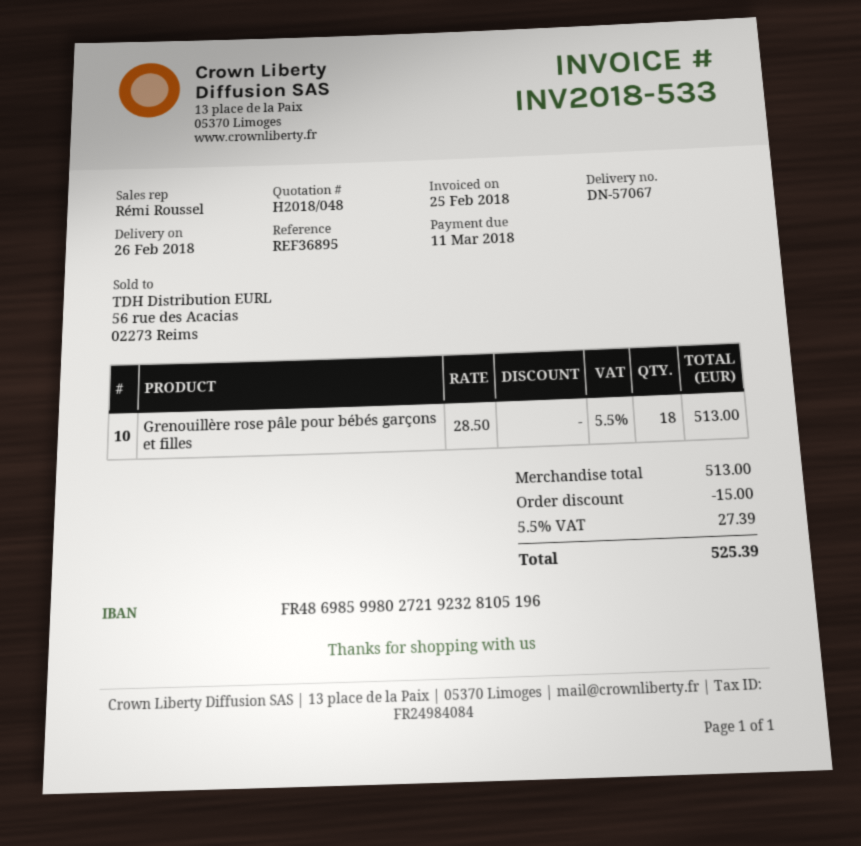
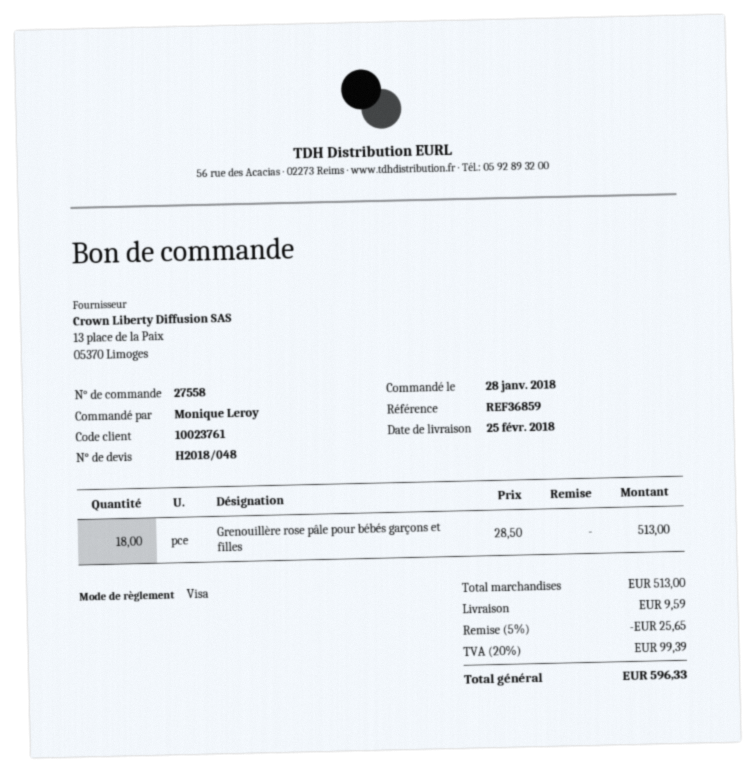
delivery date: 2018-02-26 -> 2018-02-25
reference: REF36895 -> REF36859
discount: 15.00 -> 25.65
shipping: none -> 9.59
tax: 5.5% = 27.39 -> 20% = 99.39
total: 525.39 -> 596.33

